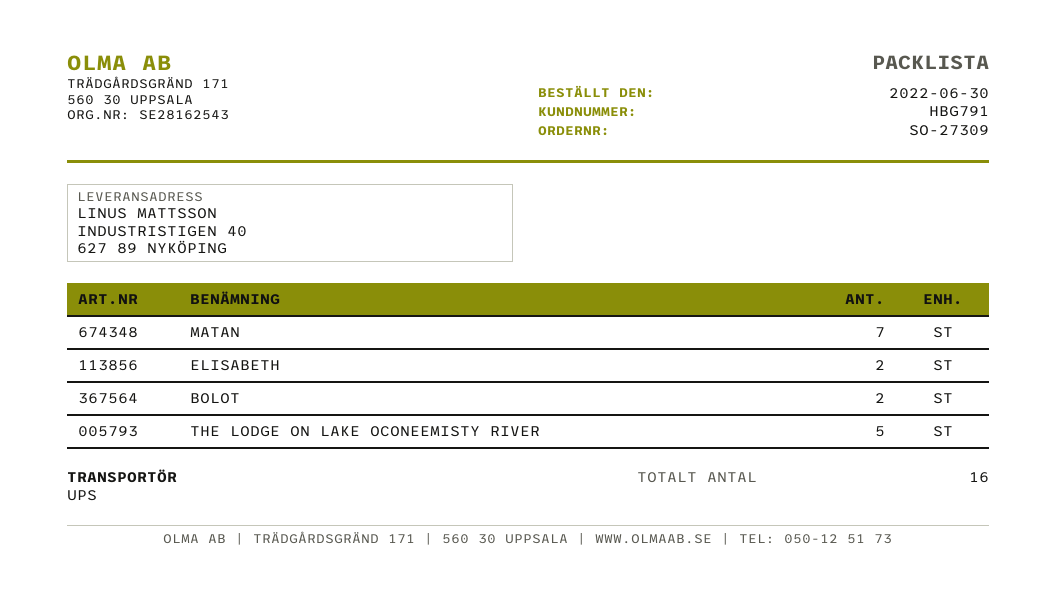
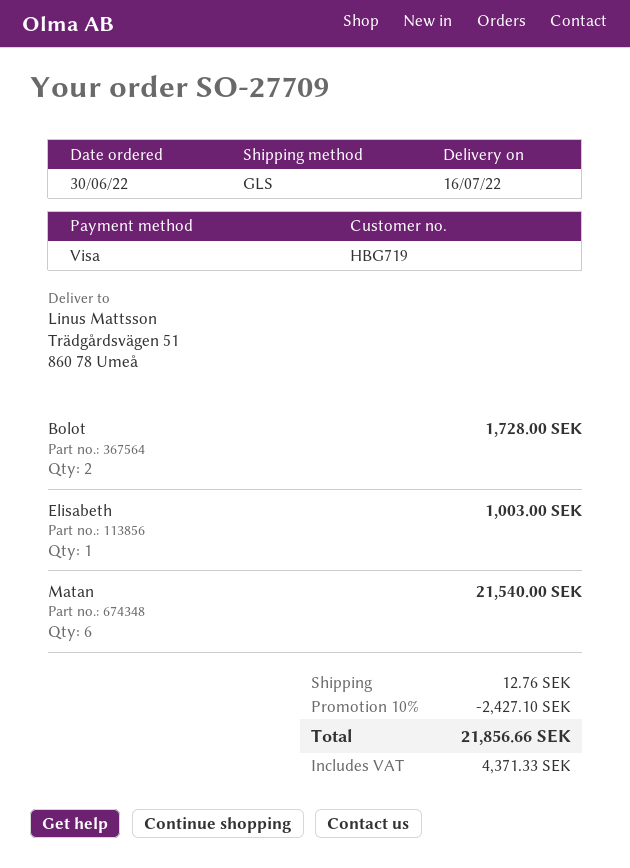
order number: SO-27309 -> SO-27709
customer number: HBG791 -> HBG719
shipping method: UPS -> GLS
ship to: INDUSTRISTIGEN 40, 627 89 NYKÖPING -> Trädgårdsvägen 51, 860 78 Umeå
MATAN: 7 -> 6
ELISABETH: 2 -> 1
THE LODGE ON LAKE OCONEEMISTY RIVER: 5 -> none

